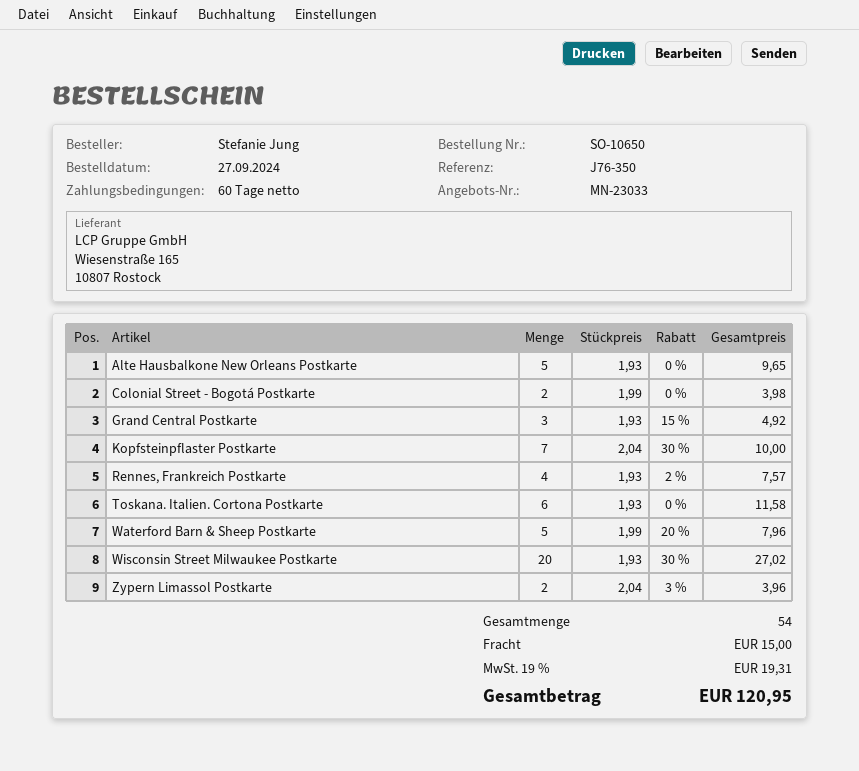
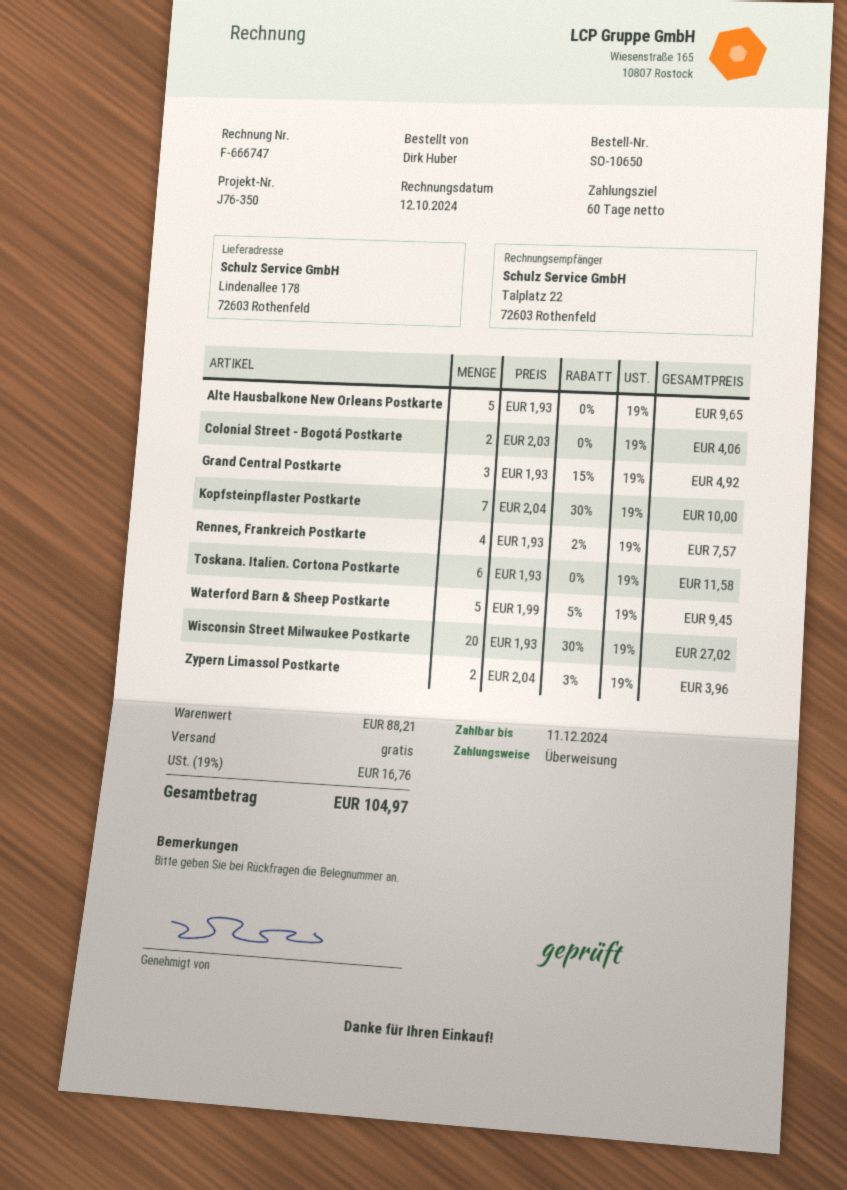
ordered by: Stefanie Jung -> Dirk Huber
Colonial Street - Bogotá Postkarte: 2 x 1.99 = 3.98 -> 2 x 2.03 = 4.06
Waterford Barn & Sheep Postkarte: 5 x 1.99 - 20% = 7.96 -> 5 x 1.99 - 5% = 9.45
shipping: 15.00 -> 0.00
tax: 19% = 19.31 -> 19% = 16.76
total: 120.95 -> 104.97

